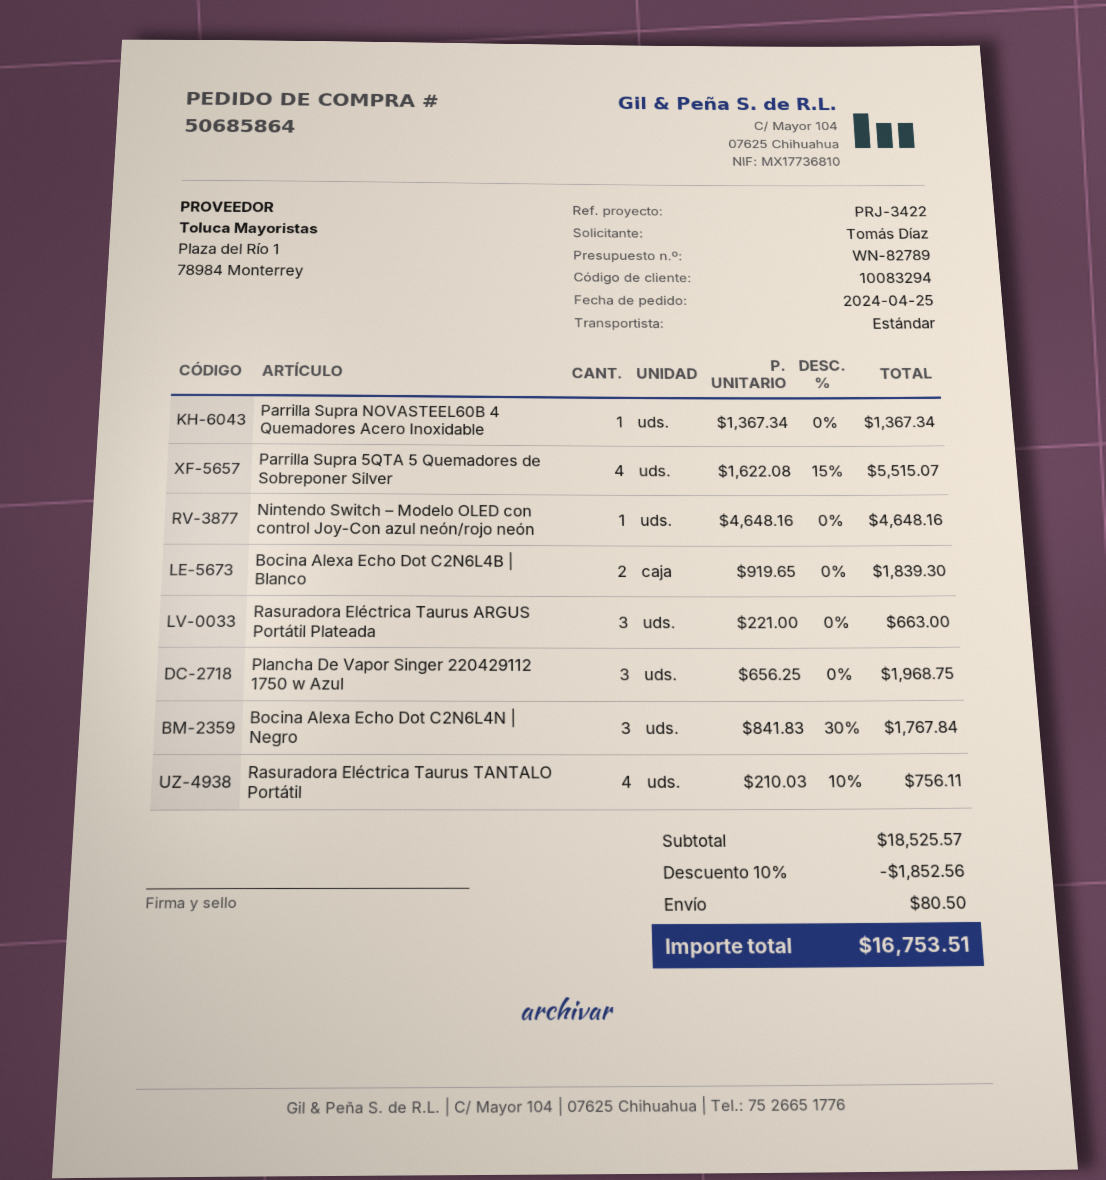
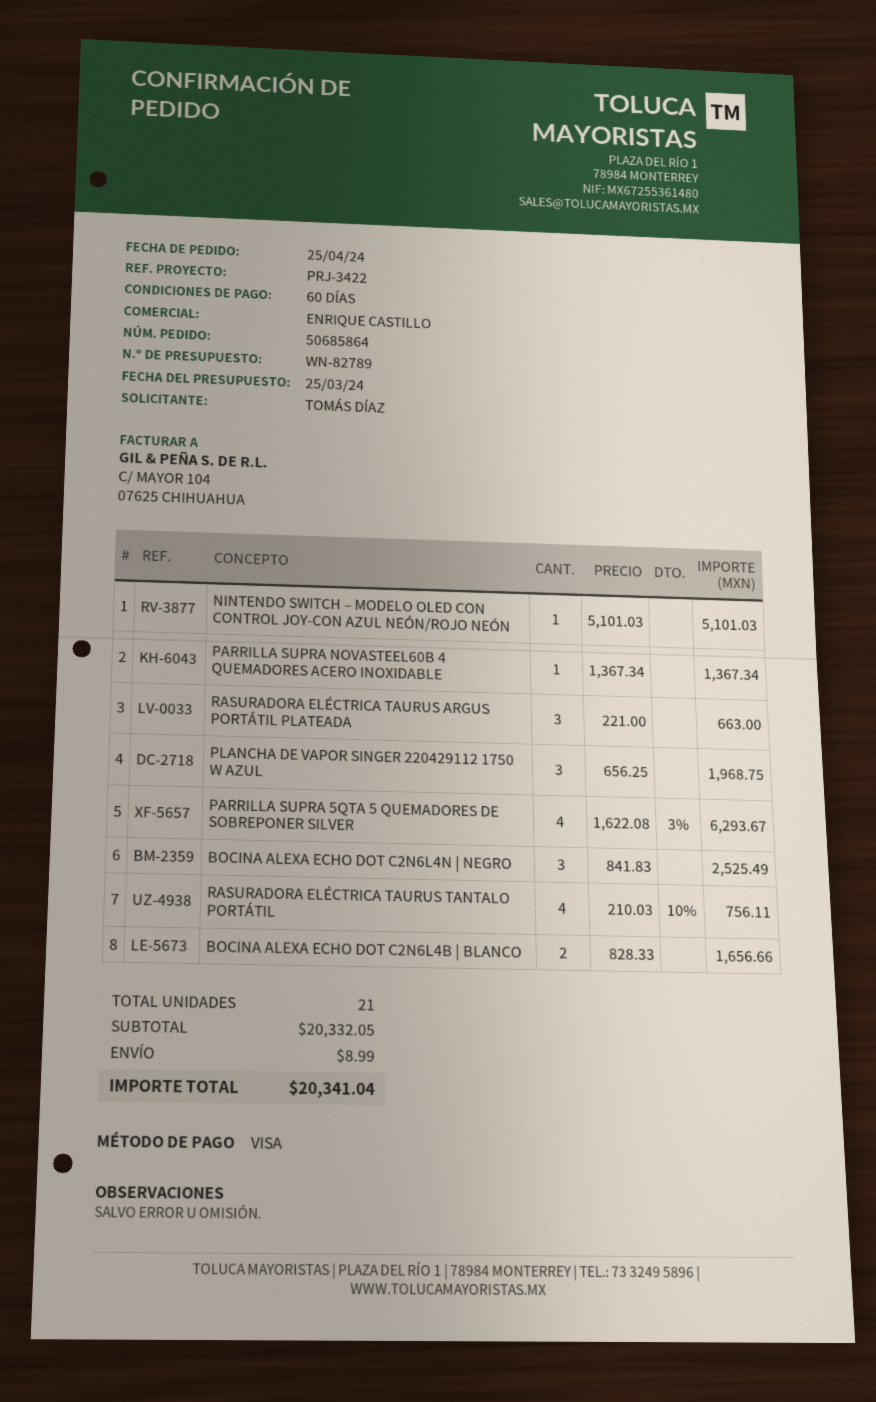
Parrilla Supra 5QTA 5 Quemadores de Sobreponer Silver: 4 x 1622.08 - 15% = 5515.07 -> 4 x 1622.08 - 3% = 6293.67
Nintendo Switch – Modelo OLED con control Joy-Con azul neón/rojo neón: 1 x 4648.16 = 4648.16 -> 1 x 5101.03 = 5101.03
Bocina Alexa Echo Dot C2N6L4B | Blanco: 2 x 919.65 = 1839.30 -> 2 x 828.33 = 1656.66
Bocina Alexa Echo Dot C2N6L4N | Negro: 3 x 841.83 - 30% = 1767.84 -> 3 x 841.83 = 2525.49
subtotal: 18525.57 -> 20332.05
discount: 10% = 1852.56 -> none
shipping: 80.50 -> 8.99
total: 16753.51 -> 20341.04

